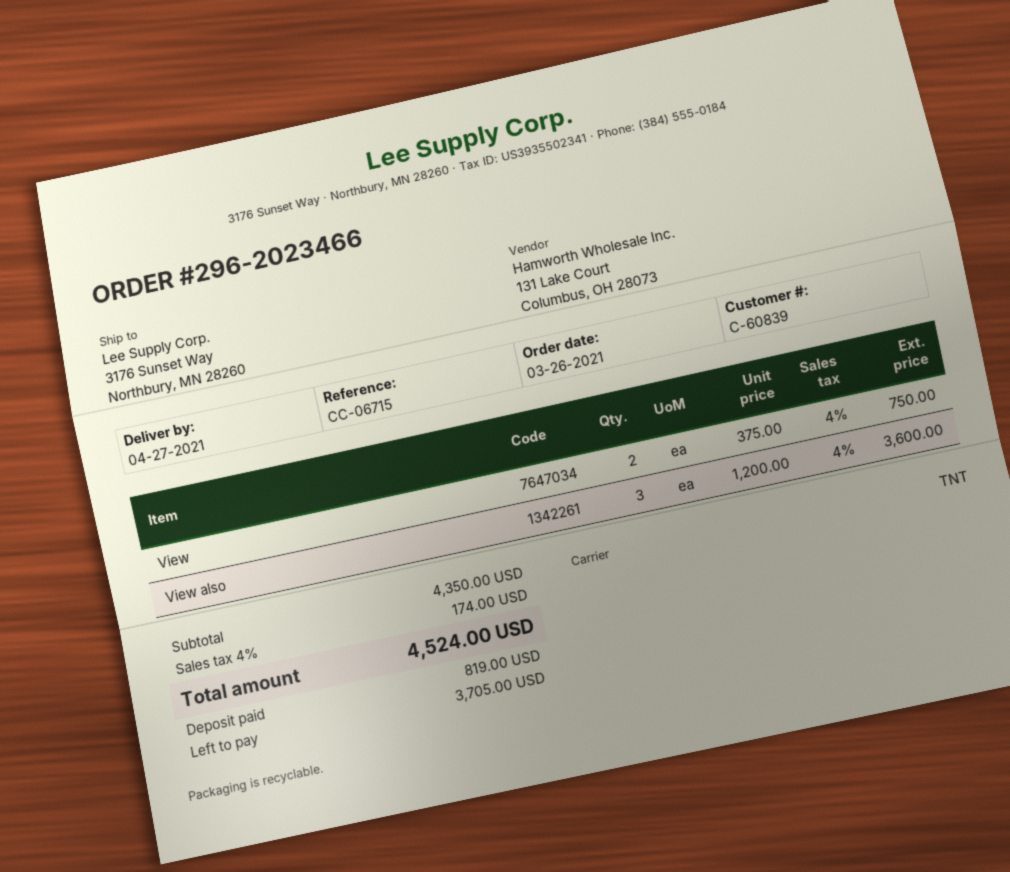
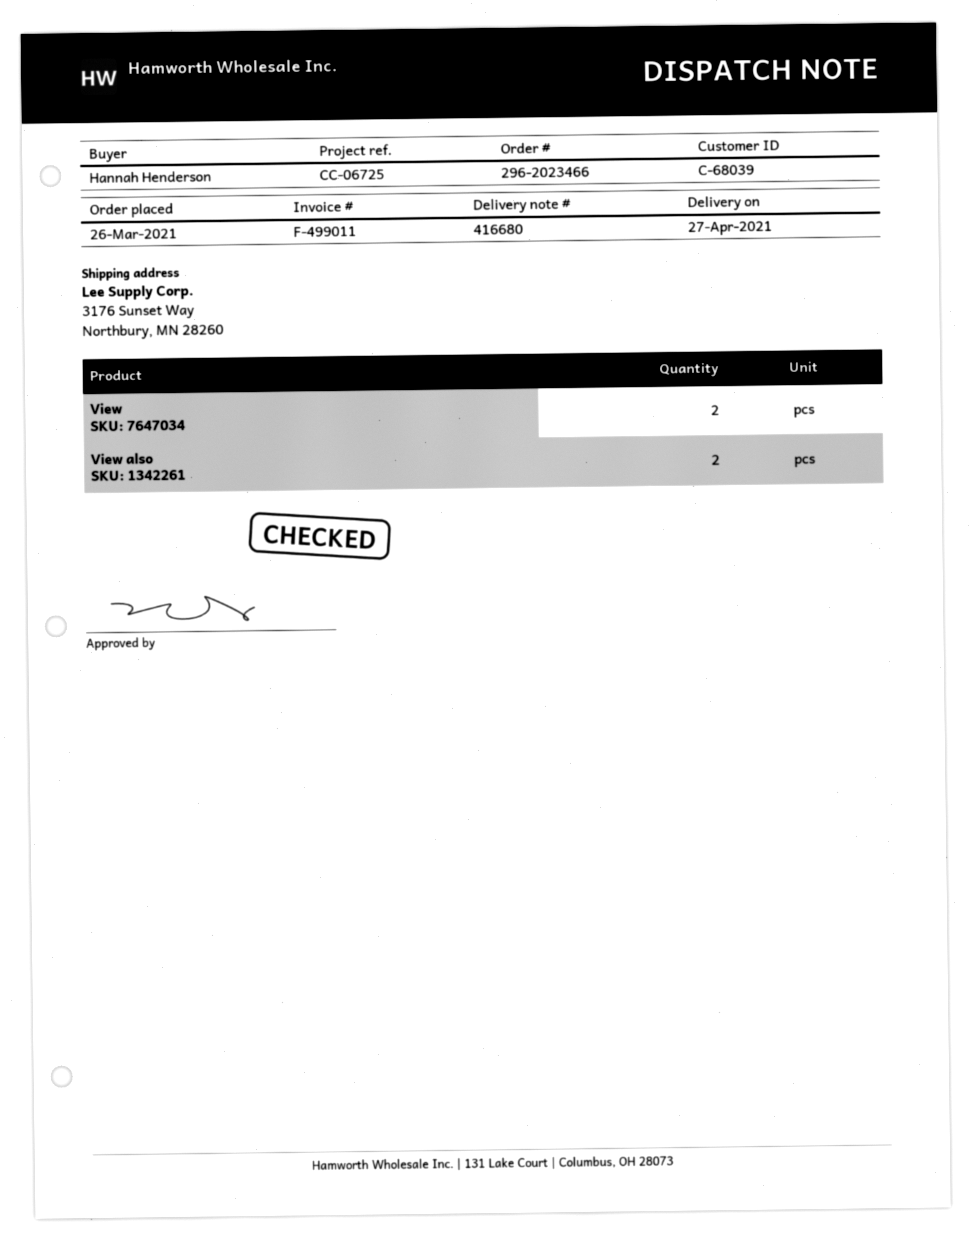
customer number: C-60839 -> C-68039
reference: CC-06715 -> CC-06725
View also: 3 -> 2

